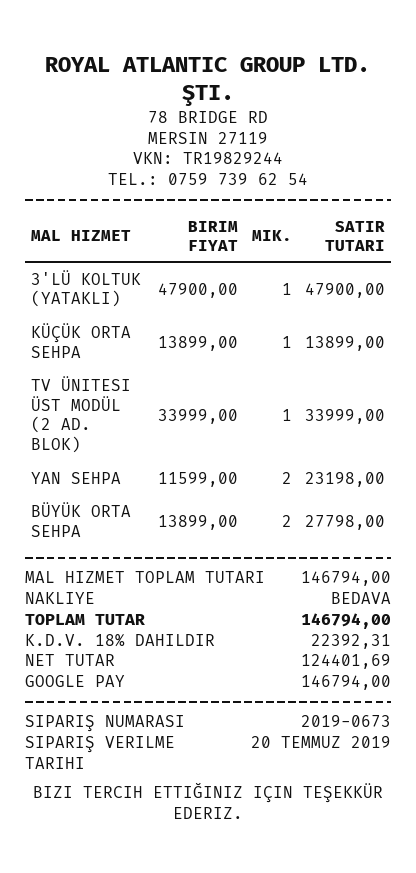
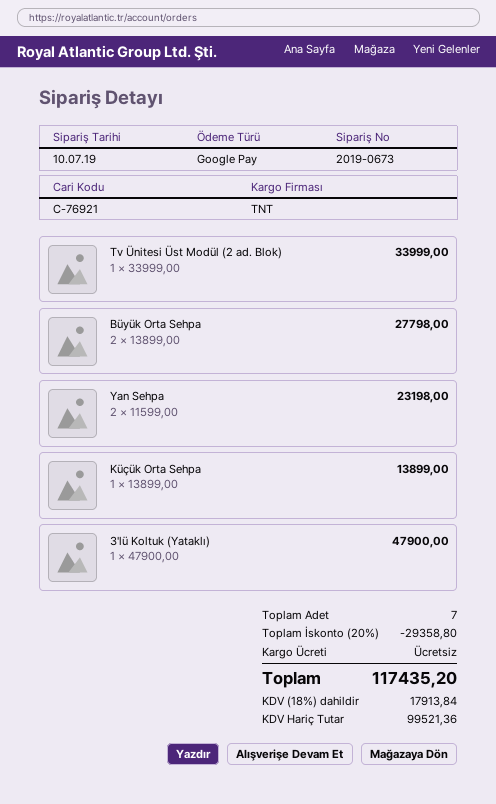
order date: 2019-07-20 -> 2019-07-10
discount: none -> 20% = 29358.80
net: 124401.69 -> 99521.36
tax: 18% = 22392.31 -> 18% = 17913.84
total: 146794.00 -> 117435.20

